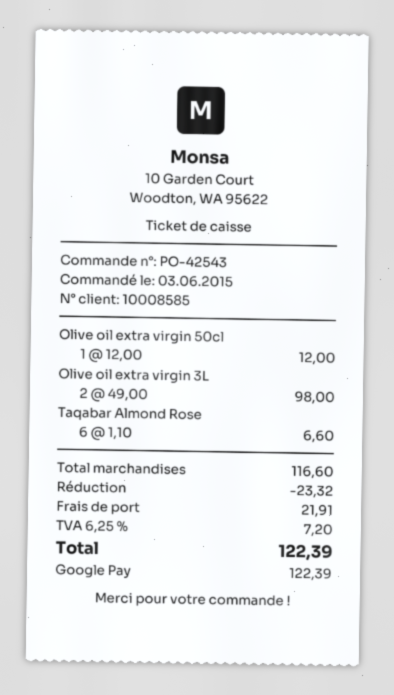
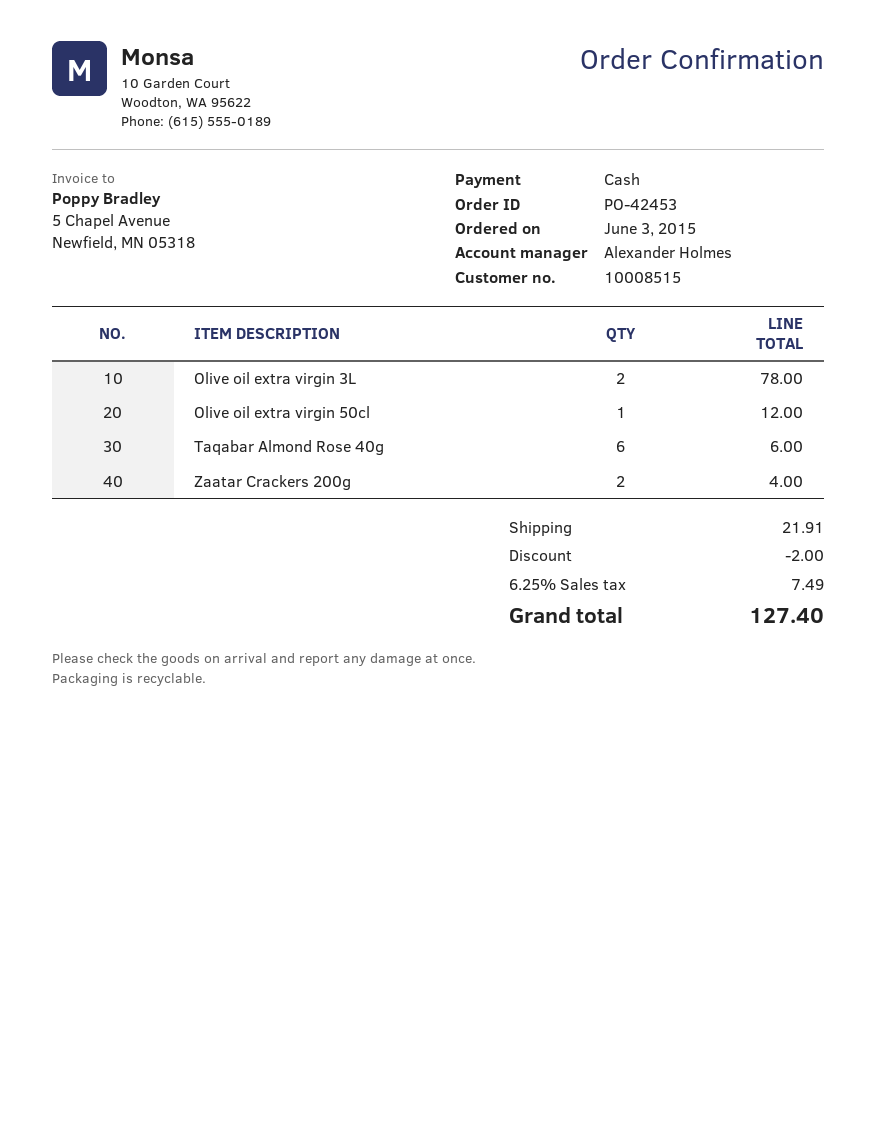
order number: PO-42543 -> PO-42453
customer number: 10008585 -> 10008515
payment method: Google Pay -> cash
Olive oil extra virgin 3L: 2 for 98.00 -> 2 for 78.00
Taqabar Almond Rose: 6 for 6.60 -> 6 for 6.00
Zaatar Crackers 200g: none -> 2 for 4.00
discount: 23.32 -> 2.00
tax: 6.25% = 7.20 -> 6.25% = 7.49
total: 122.39 -> 127.40

